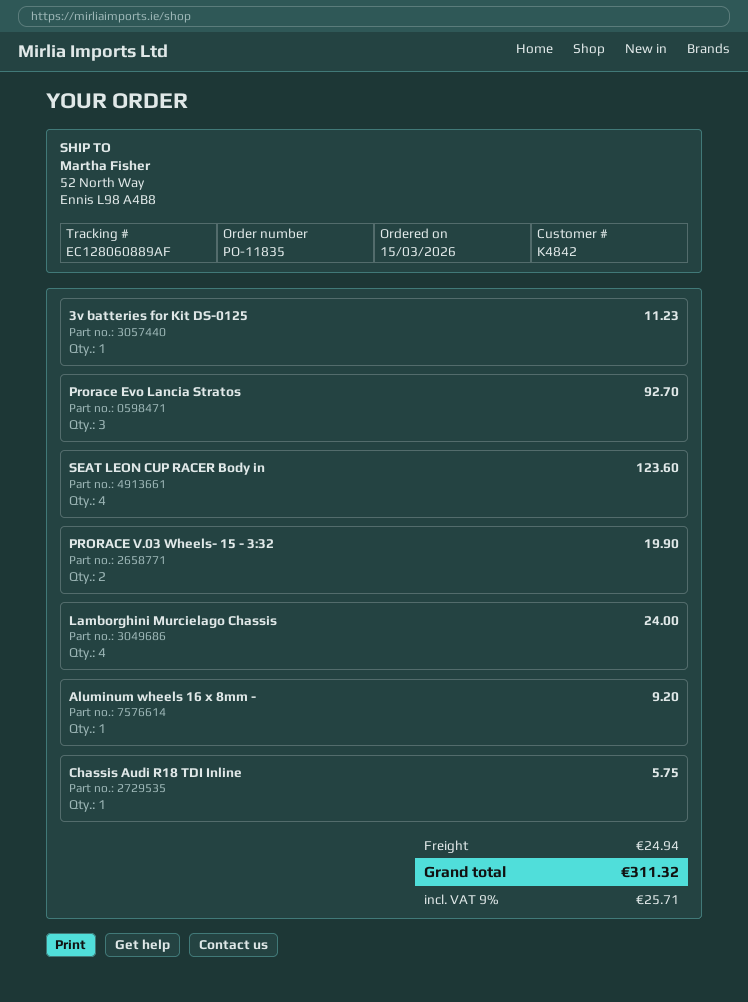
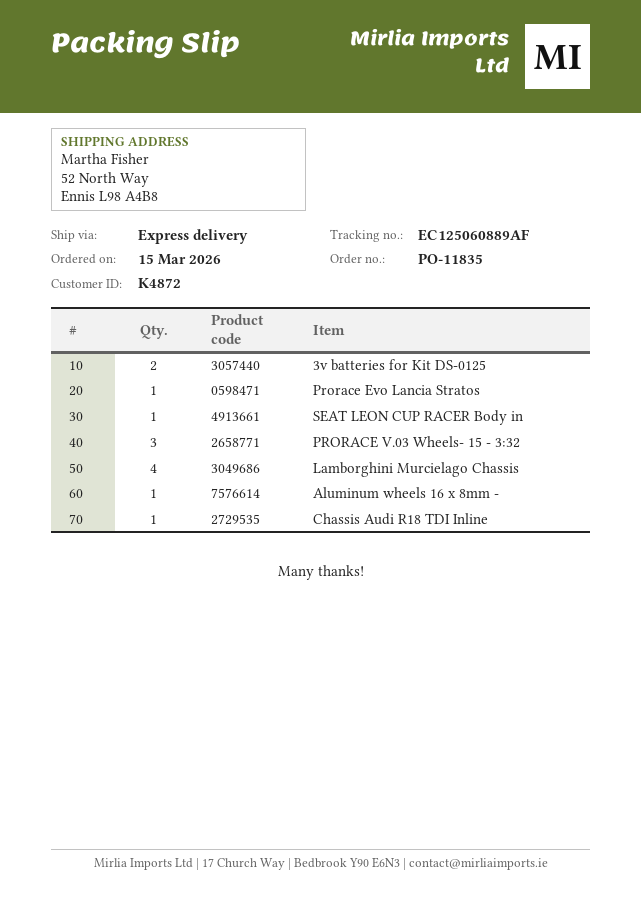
customer number: K4842 -> K4872
tracking number: EC128060889AF -> EC125060889AF
3v batteries for Kit DS-0125: 1 -> 2
Prorace Evo Lancia Stratos: 3 -> 1
SEAT LEON CUP RACER Body in: 4 -> 1
PRORACE V.03 Wheels- 15 - 3:32: 2 -> 3

